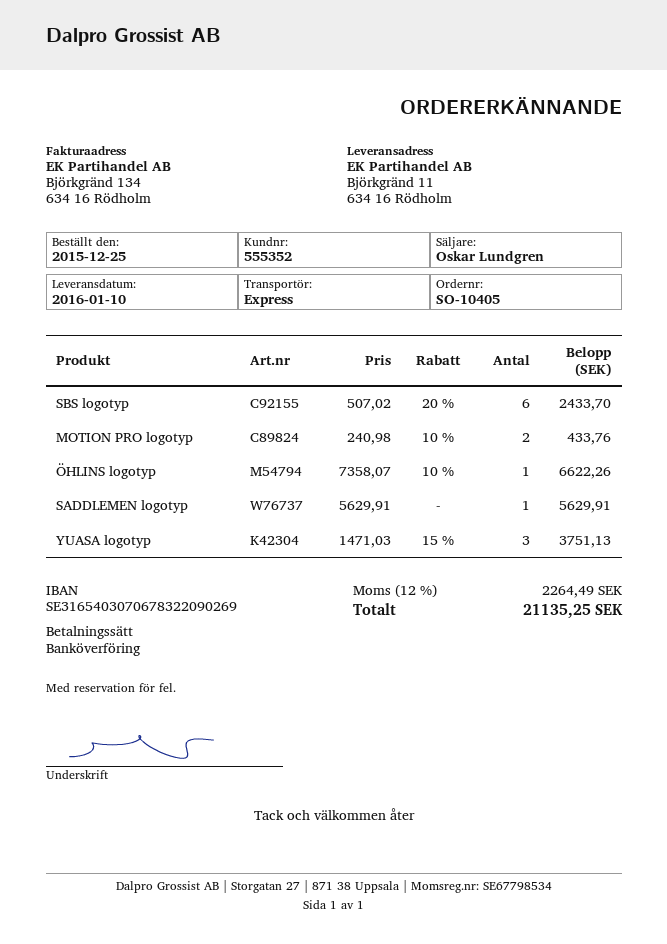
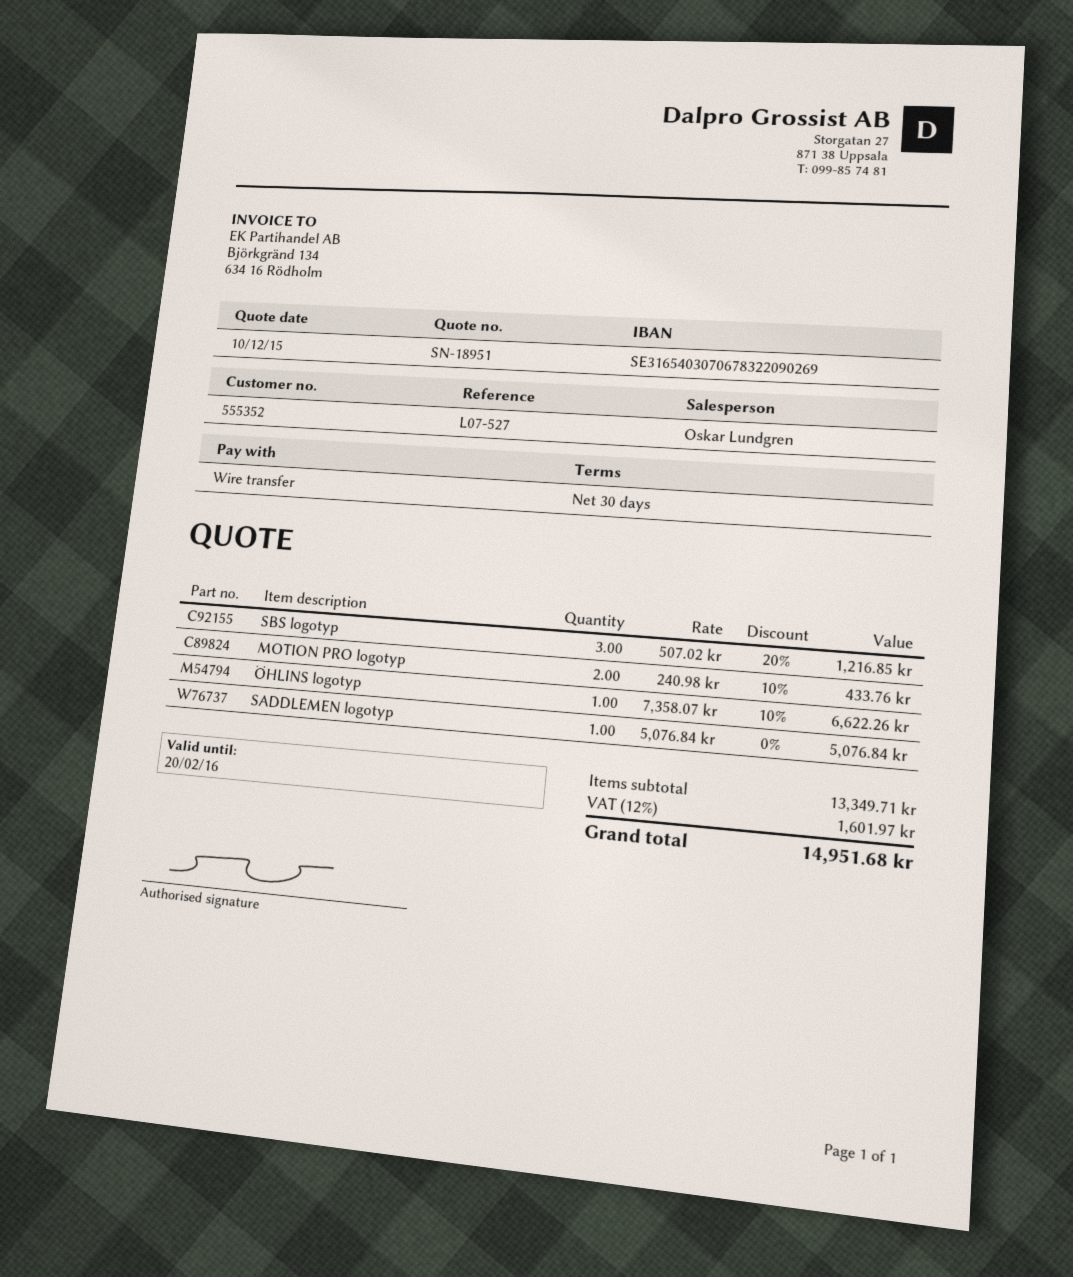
SBS logotyp: 6 x 507.02 - 20% = 2433.70 -> 3 x 507.02 - 20% = 1216.85
SADDLEMEN logotyp: 1 x 5629.91 = 5629.91 -> 1 x 5076.84 = 5076.84
YUASA logotyp: 3 x 1471.03 - 15% = 3751.13 -> none
tax: 12% = 2264.49 -> 12% = 1601.97
total: 21135.25 -> 14951.68

